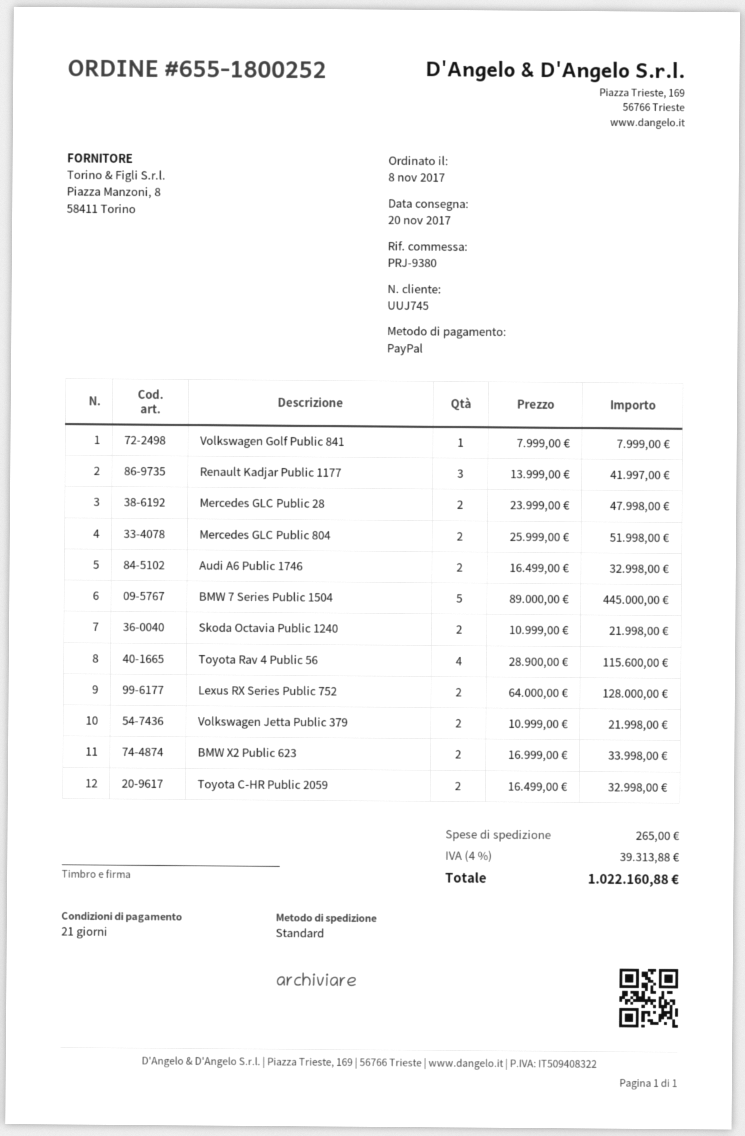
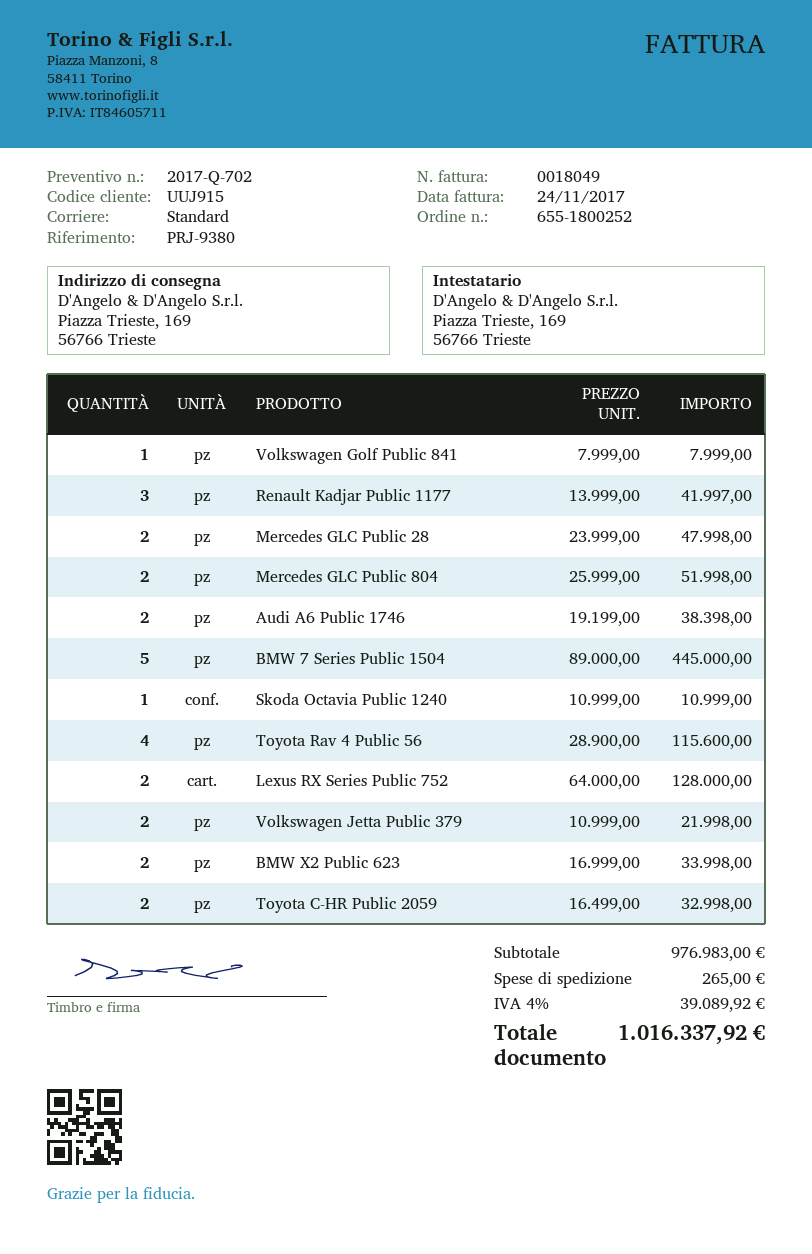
customer number: UUJ745 -> UUJ915
Audi A6 Public 1746: 2 x 16499.00 = 32998.00 -> 2 x 19199.00 = 38398.00
Skoda Octavia Public 1240: 2 x 10999.00 = 21998.00 -> 1 x 10999.00 = 10999.00
tax: 4% = 39313.88 -> 4% = 39089.92
total: 1022160.88 -> 1016337.92

